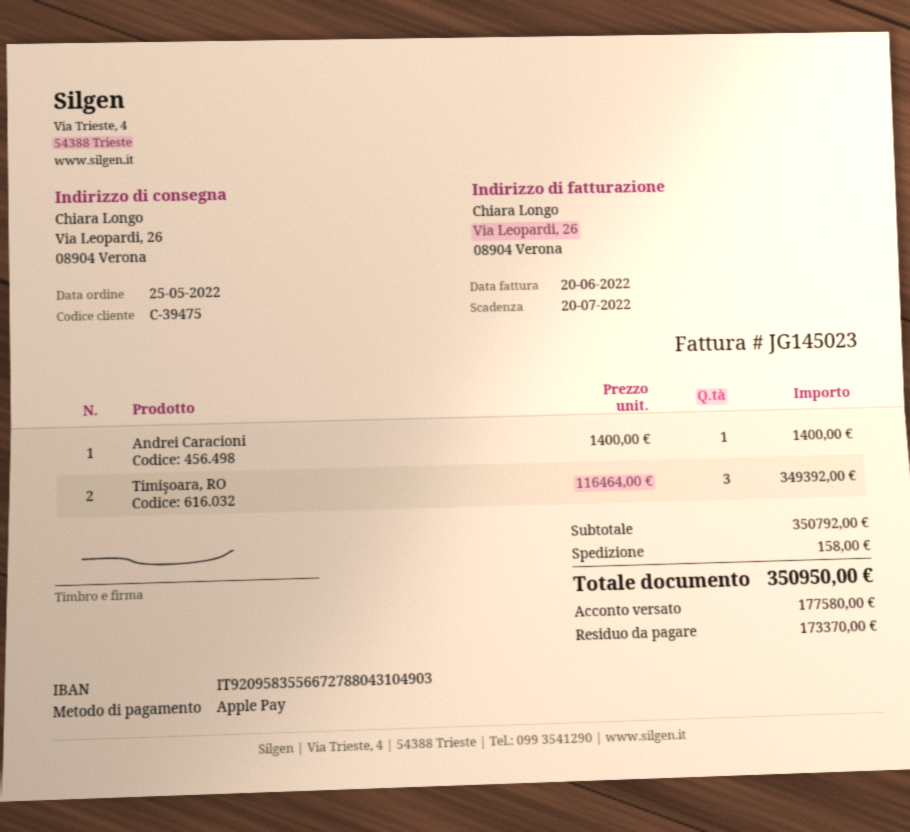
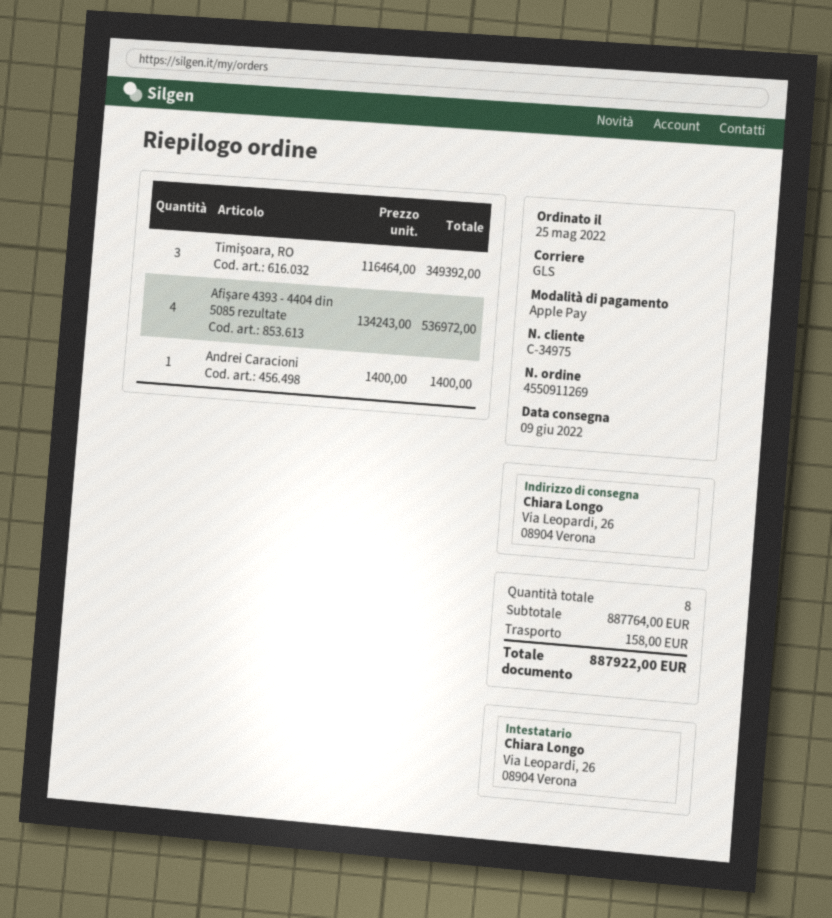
customer number: C-39475 -> C-34975
Afișare 4393 - 4404 din 5085 rezultate: none -> 4 x 134243.00 = 536972.00
subtotal: 350792.00 -> 887764.00
total: 350950.00 -> 887922.00

